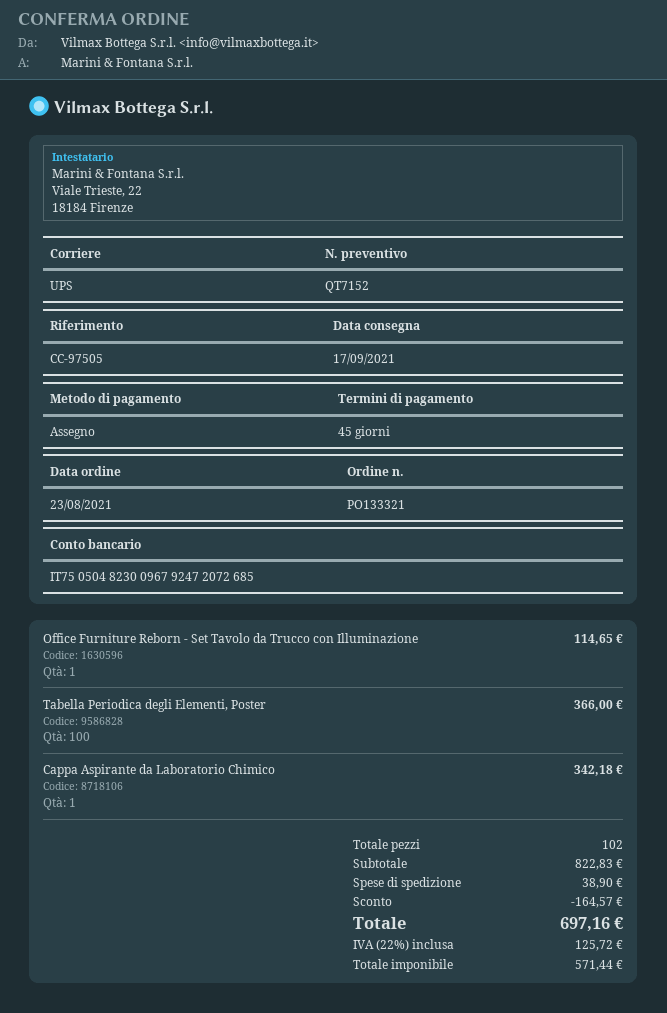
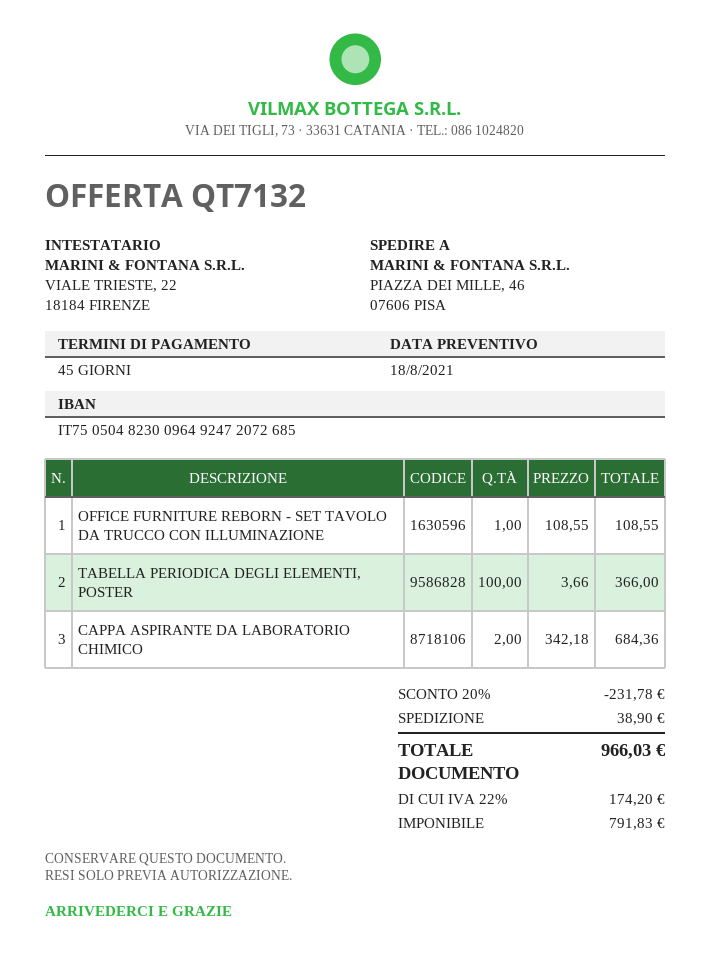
quote number: QT7152 -> QT7132
bank account: IT7505048230096792472072685 -> IT7505048230096492472072685
Office Furniture Reborn - Set Tavolo da Trucco con Illuminazione: 1 for 114.65 -> 1 for 108.55
Cappa Aspirante da Laboratorio Chimico: 1 for 342.18 -> 2 for 684.36
discount: 164.57 -> 231.78
net: 571.44 -> 791.83
tax: 22% = 125.72 -> 22% = 174.20
total: 697.16 -> 966.03

